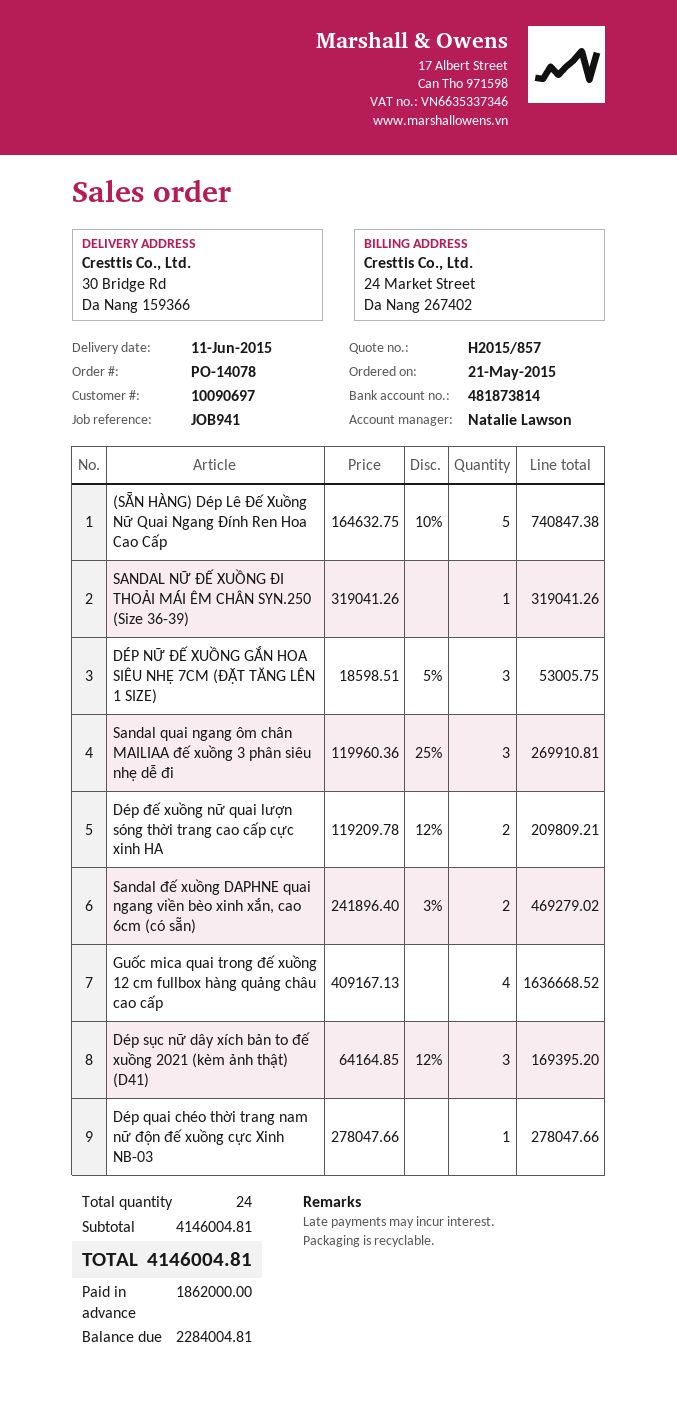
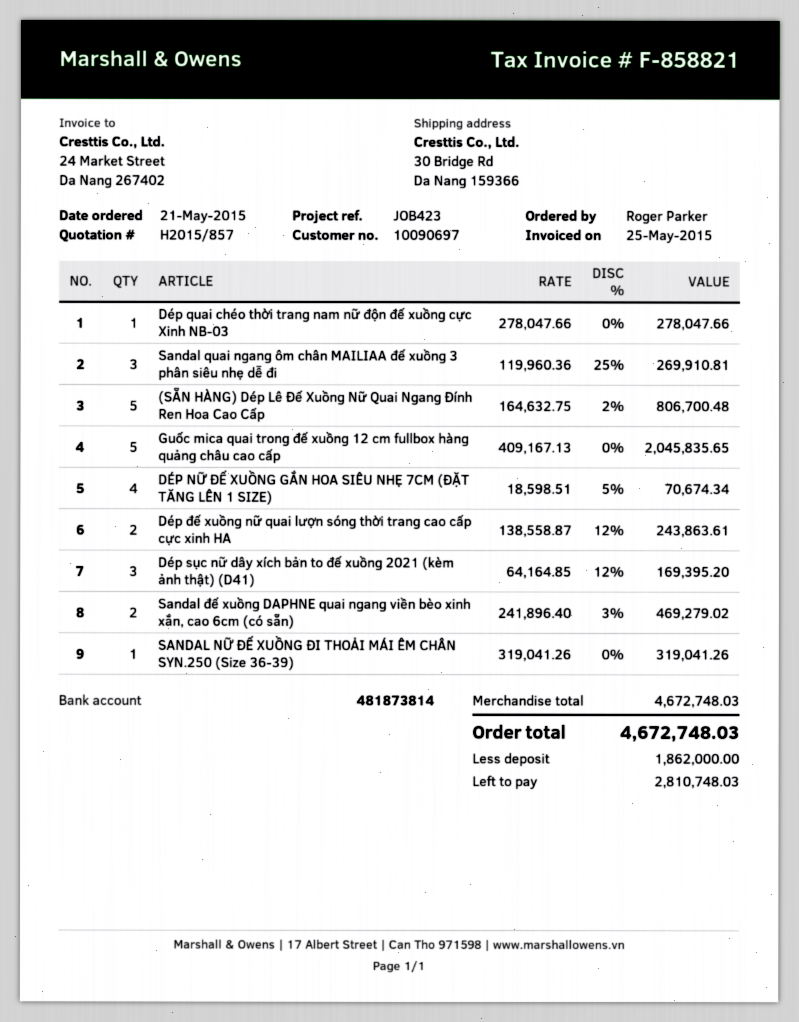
reference: JOB941 -> JOB423
(SẴN HÀNG) Dép Lê Đế Xuồng Nữ Quai Ngang Đính Ren Hoa Cao Cấp: 5 x 164632.75 - 10% = 740847.38 -> 5 x 164632.75 - 2% = 806700.48
DÉP NỮ ĐẾ XUỒNG GẮN HOA SIÊU NHẸ 7CM (ĐẶT TĂNG LÊN 1 SIZE): 3 x 18598.51 - 5% = 53005.75 -> 4 x 18598.51 - 5% = 70674.34
Dép đế xuồng nữ quai lượn sóng thời trang cao cấp cực xinh HA: 2 x 119209.78 - 12% = 209809.21 -> 2 x 138558.87 - 12% = 243863.61
Guốc mica quai trong đế xuồng 12 cm fullbox hàng quảng châu cao cấp: 4 x 409167.13 = 1636668.52 -> 5 x 409167.13 = 2045835.65
subtotal: 4146004.81 -> 4672748.03
total: 4146004.81 -> 4672748.03
balance: 2284004.81 -> 2810748.03

